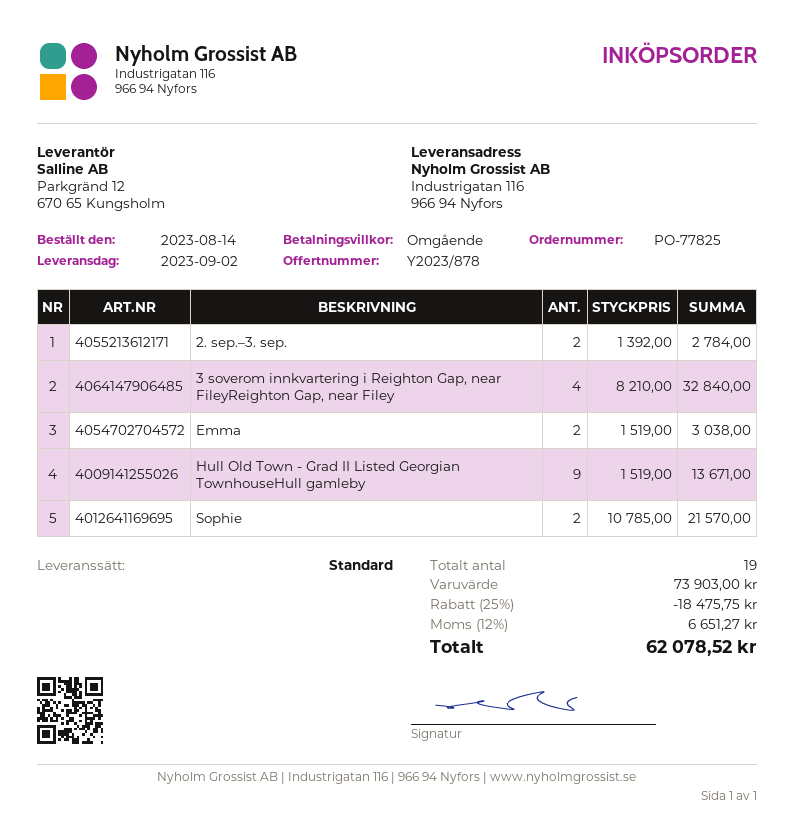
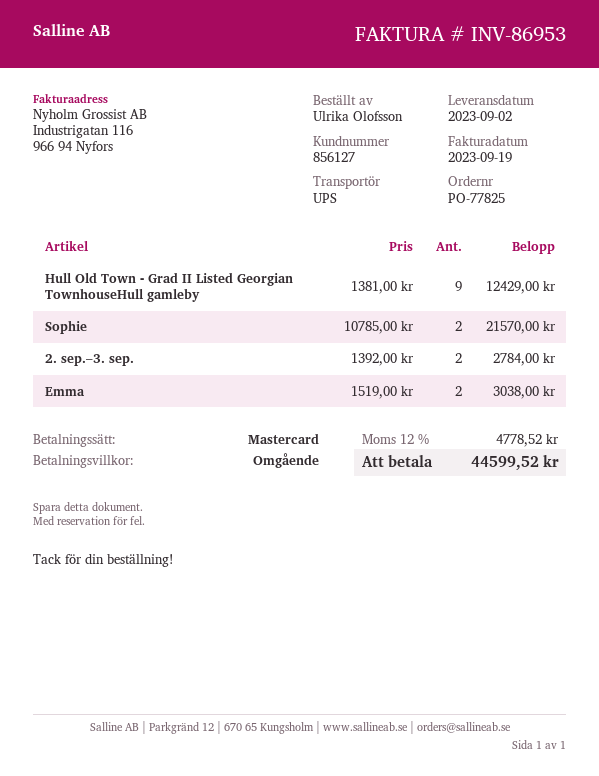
shipping method: standard -> UPS
3 soverom innkvartering i Reighton Gap, near FileyReighton Gap, near Filey: 4 x 8210.00 = 32840.00 -> none
Hull Old Town - Grad II Listed Georgian TownhouseHull gamleby: 9 x 1519.00 = 13671.00 -> 9 x 1381.00 = 12429.00
discount: 25% = 18475.75 -> none
tax: 12% = 6651.27 -> 12% = 4778.52
total: 62078.52 -> 44599.52

